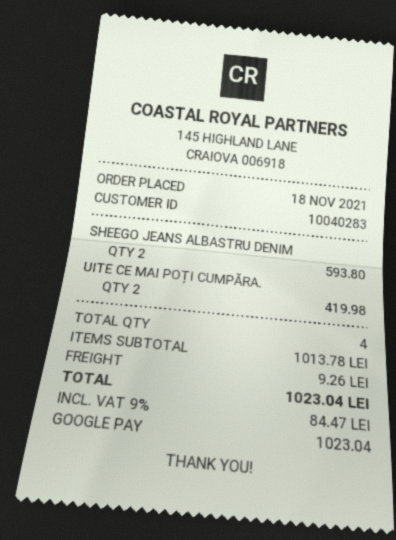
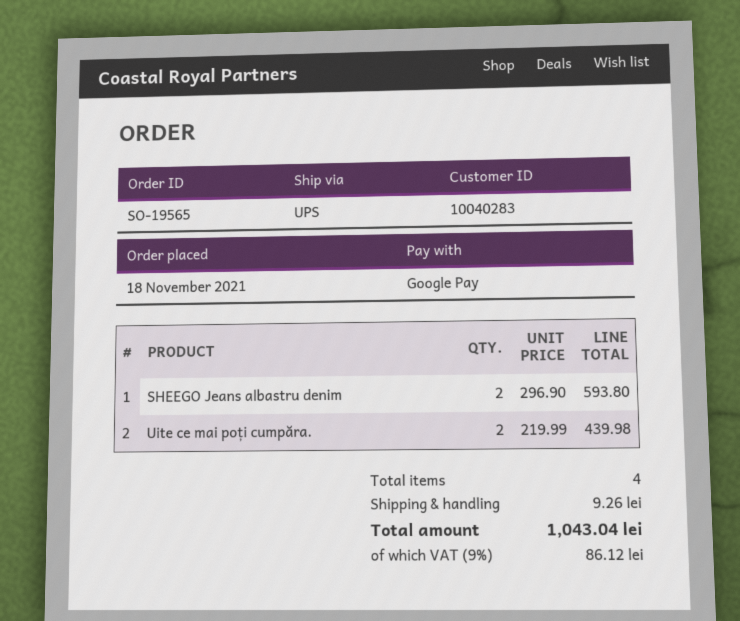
UITE CE MAI POȚI CUMPĂRA.: 2 for 419.98 -> 2 for 439.98
tax: 9% = 84.47 -> 9% = 86.12
total: 1023.04 -> 1043.04

